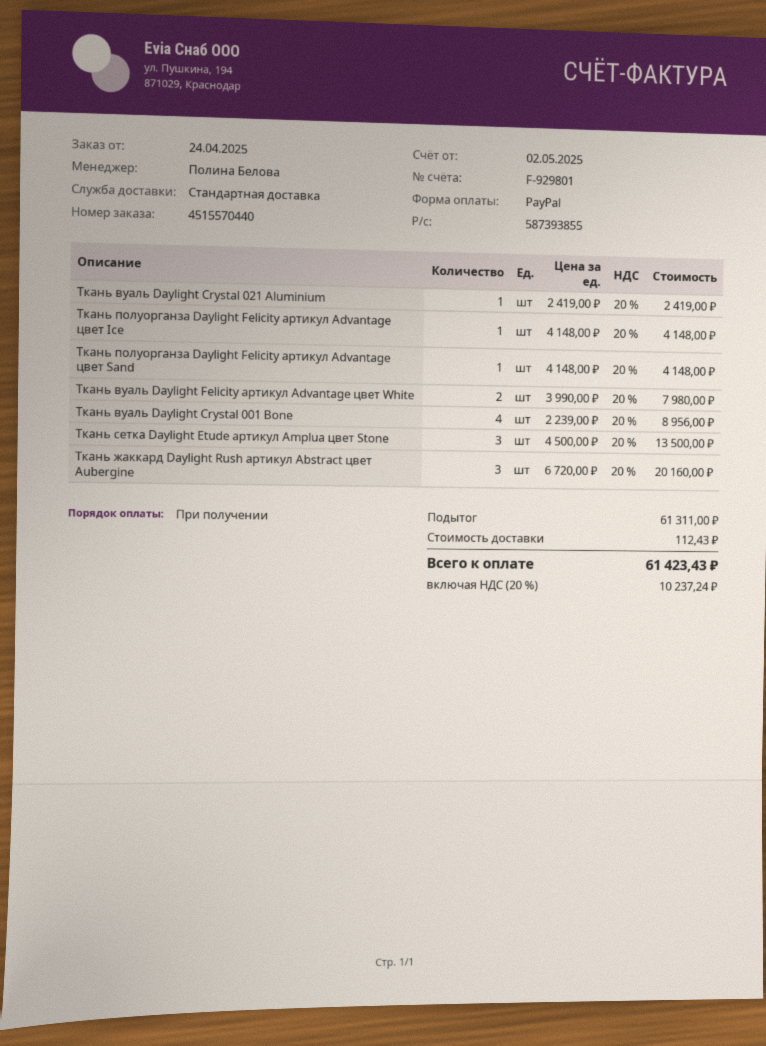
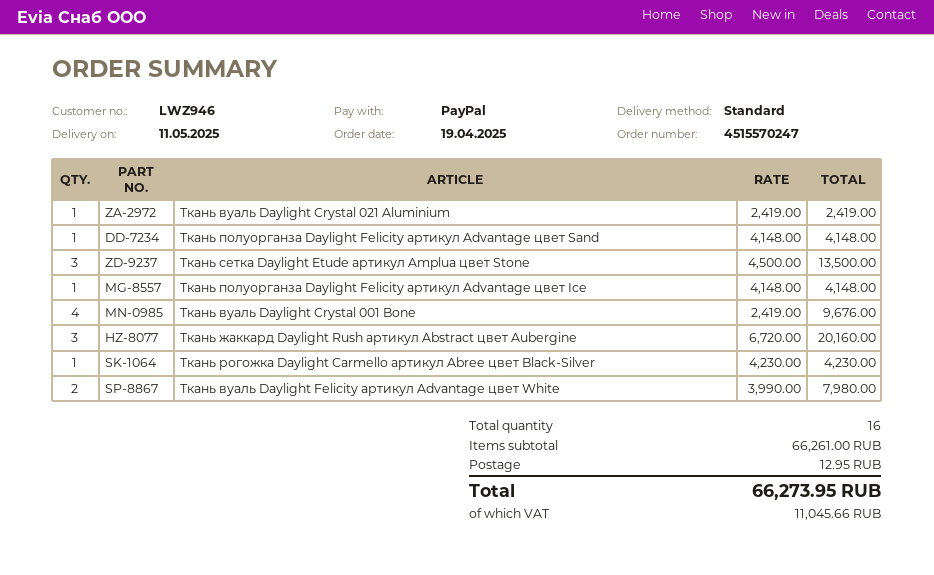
order number: 4515570440 -> 4515570247
order date: 2025-04-24 -> 2025-04-19
Ткань вуаль Daylight Crystal 001 Bone: 4 x 2239.00 = 8956.00 -> 4 x 2419.00 = 9676.00
Ткань рогожка Daylight Carmello артикул Abree цвет Black-Silver: none -> 1 x 4230.00 = 4230.00
subtotal: 61311.00 -> 66261.00
shipping: 112.43 -> 12.95
tax: 10237.24 -> 11045.66
total: 61423.43 -> 66273.95

